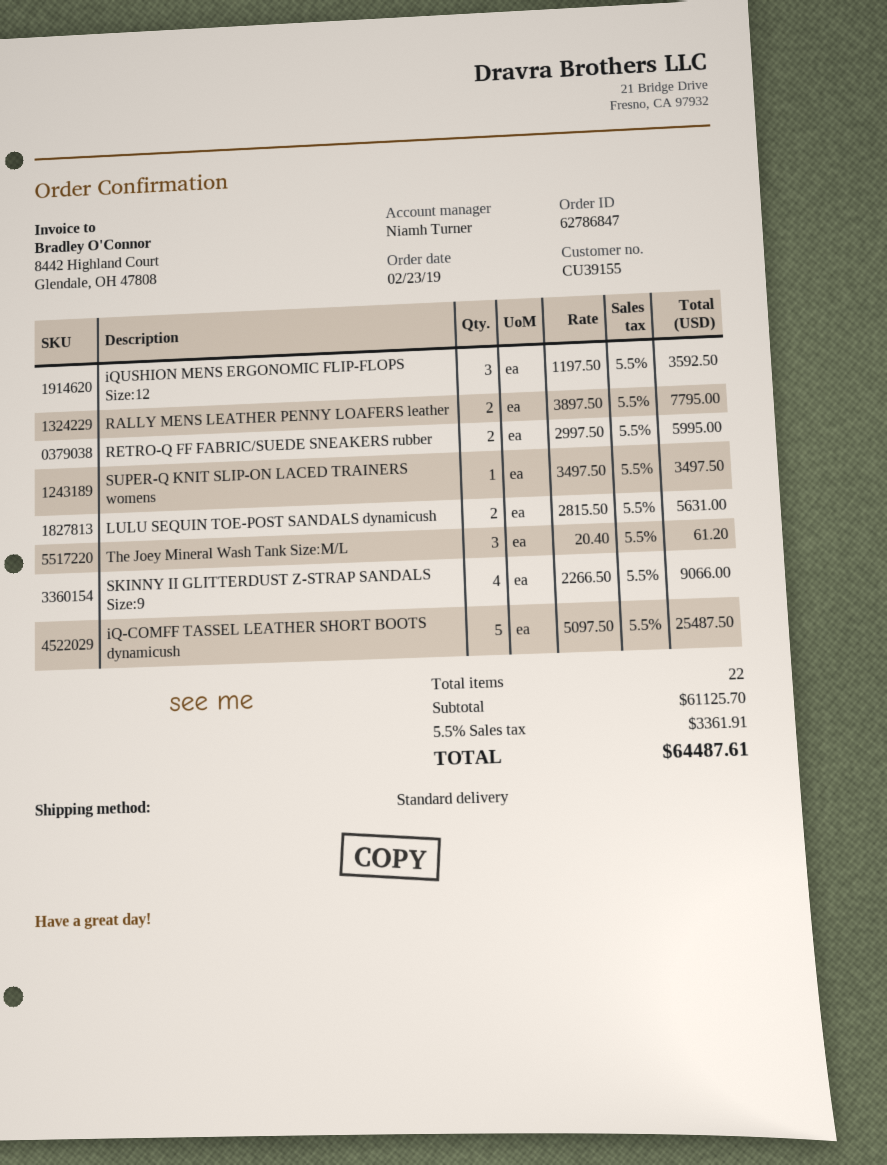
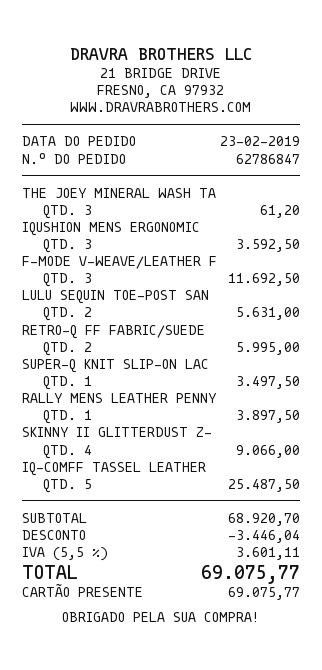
RALLY MENS LEATHER PENNY LOAFERS leather: 2 for 7795.00 -> 1 for 3897.50
F-MODE V-WEAVE/LEATHER F: none -> 3 for 11692.50
subtotal: 61125.70 -> 68920.70
discount: none -> 3446.04
tax: 5.5% = 3361.91 -> 5.5% = 3601.11
total: 64487.61 -> 69075.77

